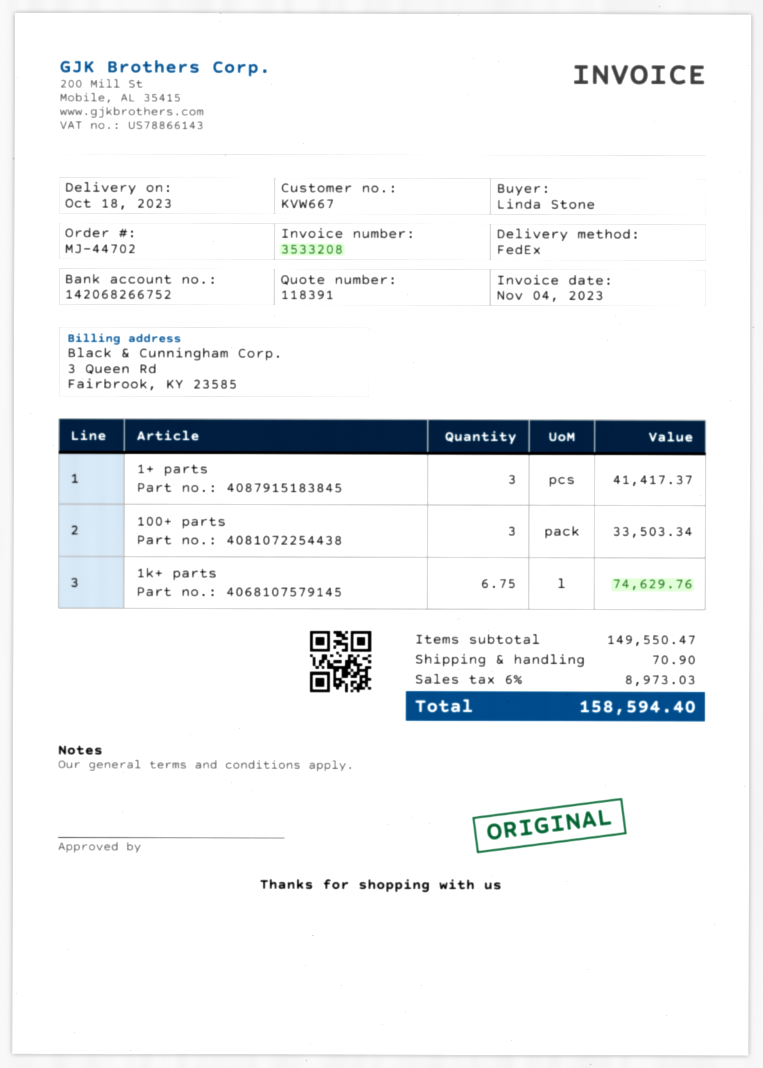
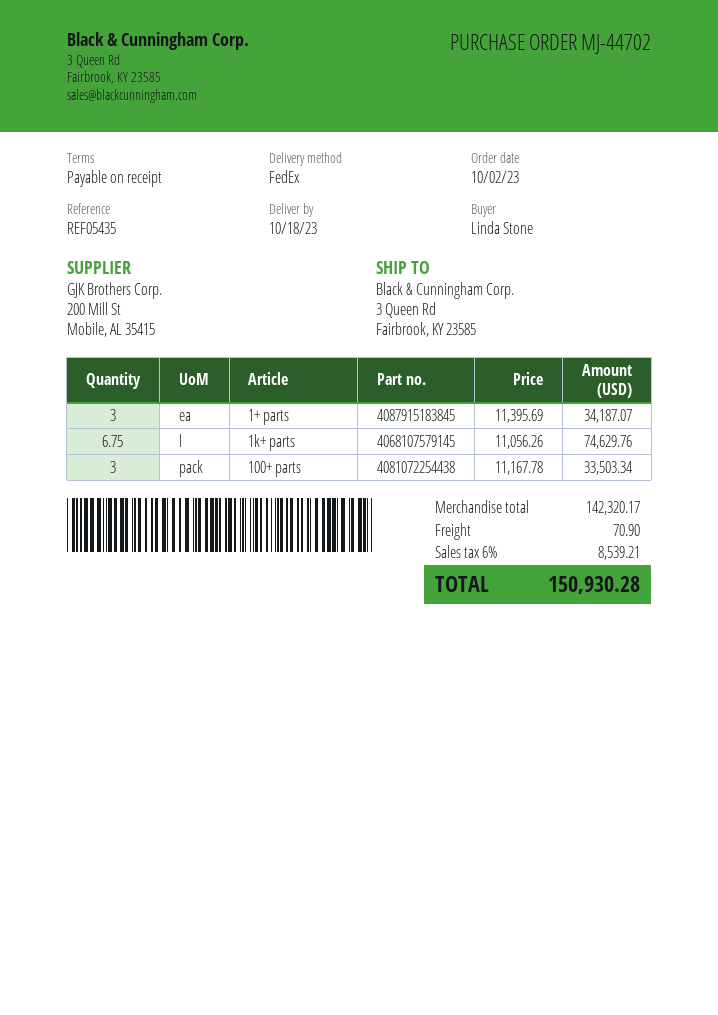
1+ parts: 3 for 41417.37 -> 3 for 34187.07
subtotal: 149550.47 -> 142320.17
tax: 6% = 8973.03 -> 6% = 8539.21
total: 158594.40 -> 150930.28

